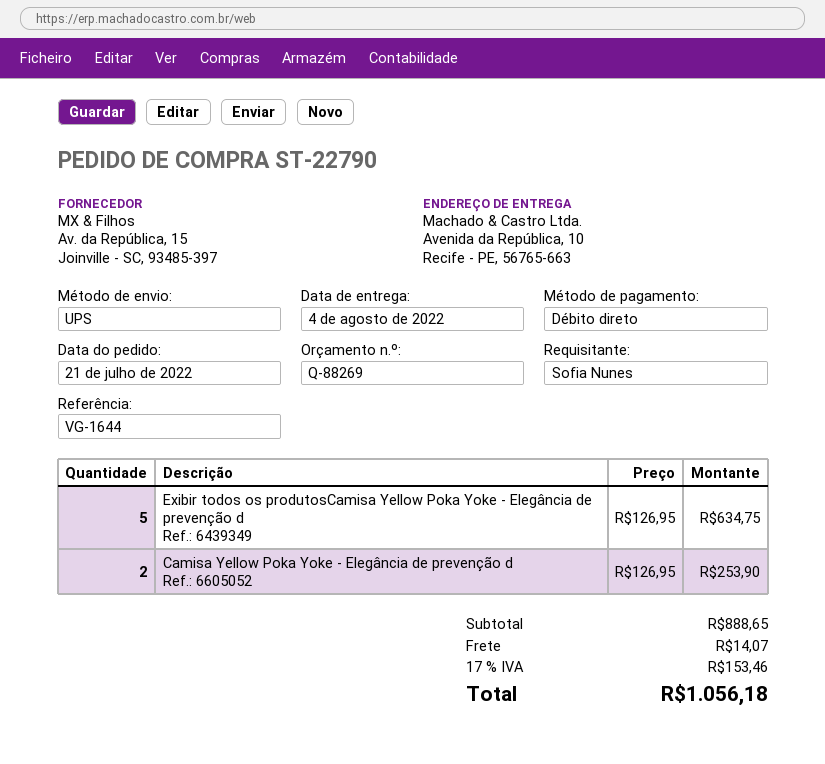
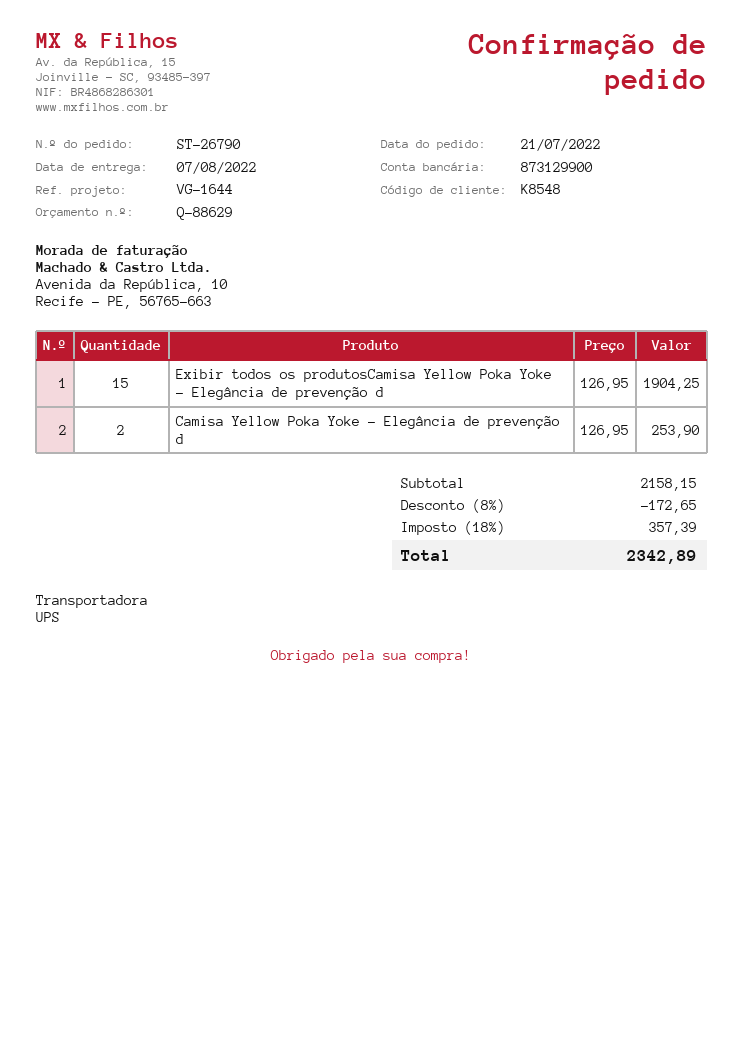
quote number: Q-88269 -> Q-88629
order number: ST-22790 -> ST-26790
delivery date: 2022-08-04 -> 2022-08-07
Exibir todos os produtosCamisa Yellow Poka Yoke - Elegância de prevenção d: 5 x 126.95 = 634.75 -> 15 x 126.95 = 1904.25
subtotal: 888.65 -> 2158.15
discount: none -> 8% = 172.65
shipping: 14.07 -> none
tax: 17% = 153.46 -> 18% = 357.39
total: 1056.18 -> 2342.89

